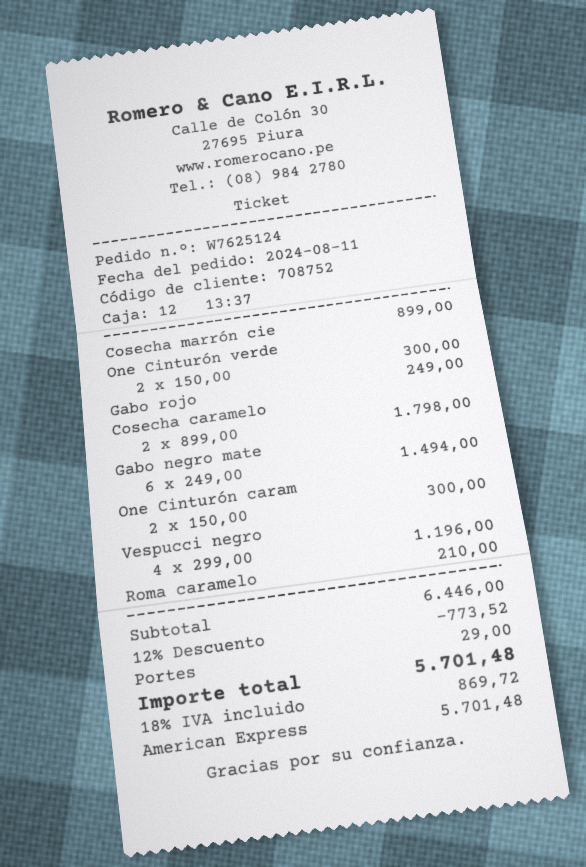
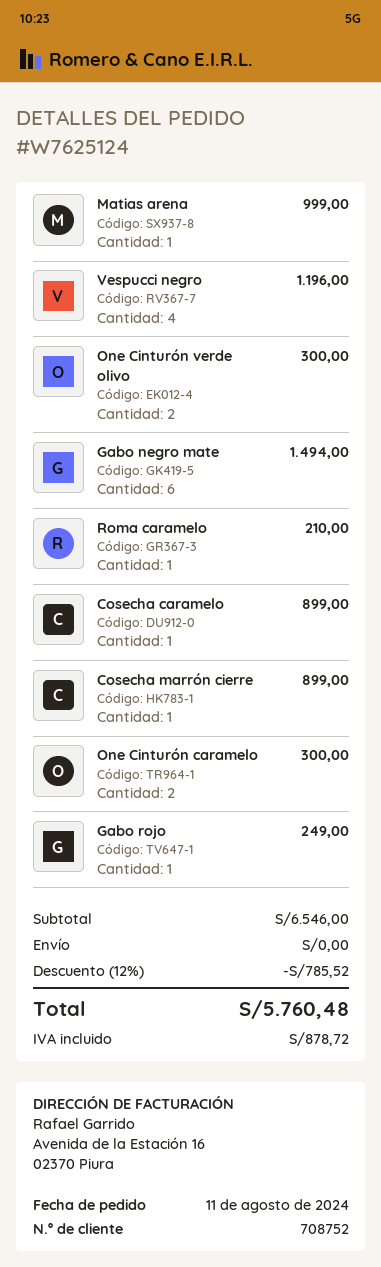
Cosecha caramelo: 2 for 1798.00 -> 1 for 899.00
Matias arena: none -> 1 for 999.00
subtotal: 6446.00 -> 6546.00
discount: 12% = 773.52 -> 12% = 785.52
shipping: 29.00 -> 0.00
tax: 869.72 -> 878.72
total: 5701.48 -> 5760.48

